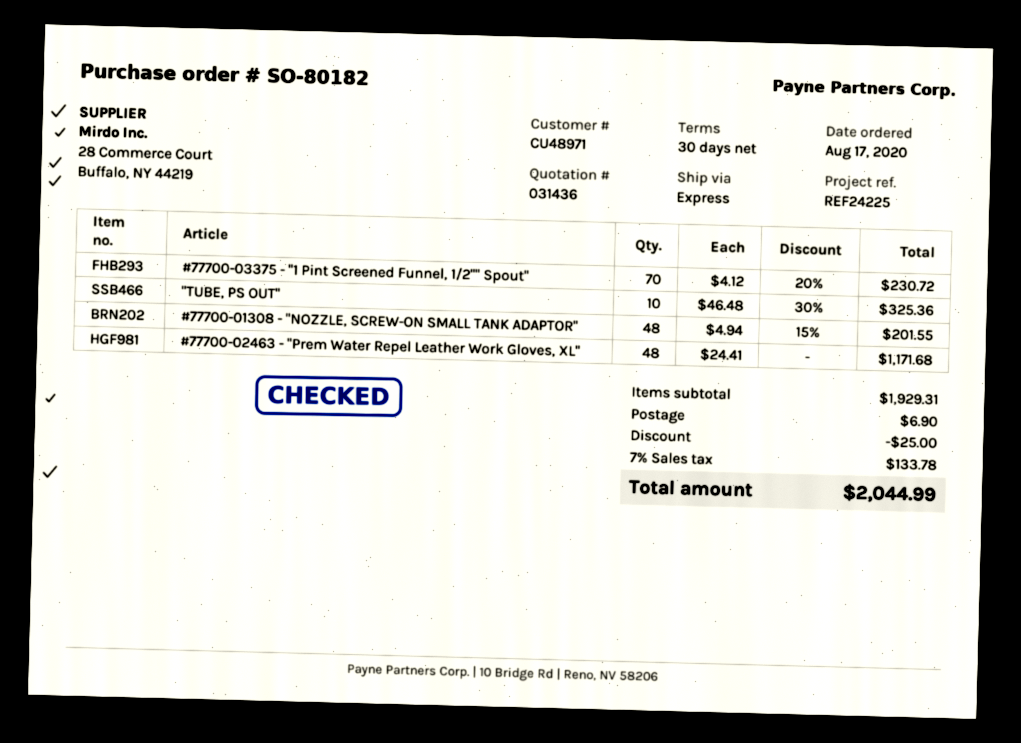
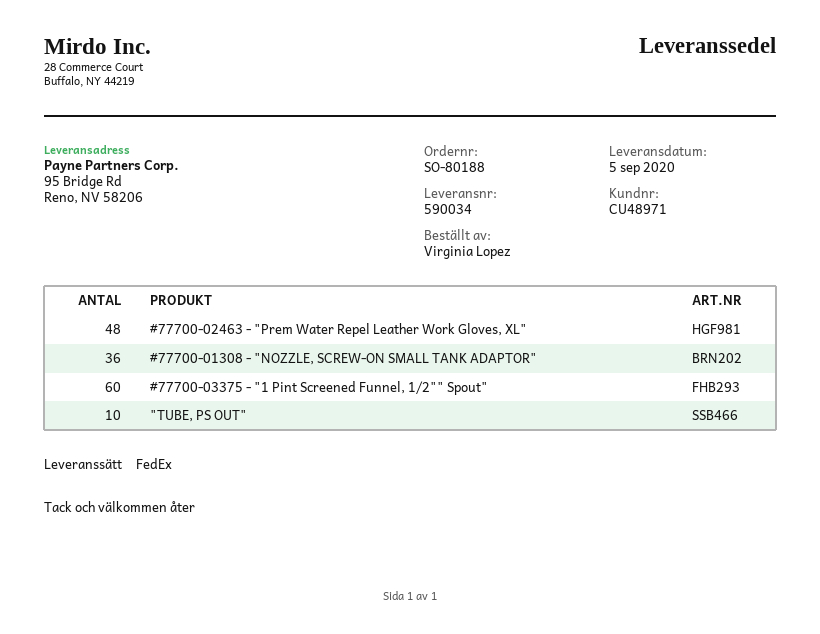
order number: SO-80182 -> SO-80188
shipping method: express -> FedEx
#77700-03375 - "1 Pint Screened Funnel, 1/2"" Spout": 70 -> 60
#77700-01308 - "NOZZLE, SCREW-ON SMALL TANK ADAPTOR": 48 -> 36

